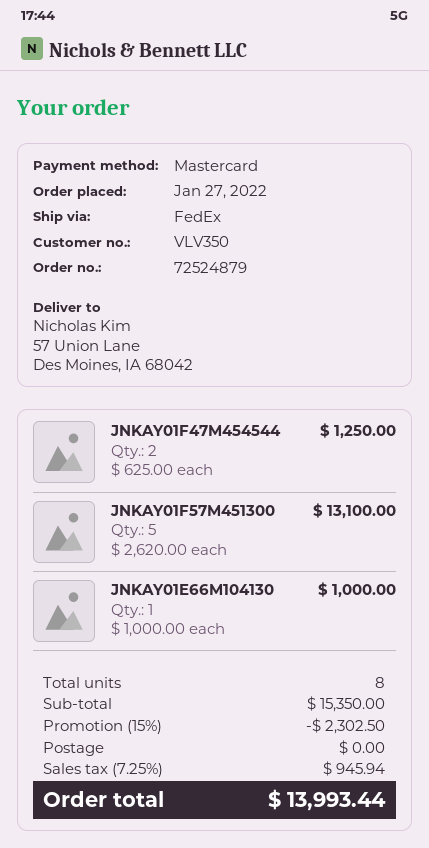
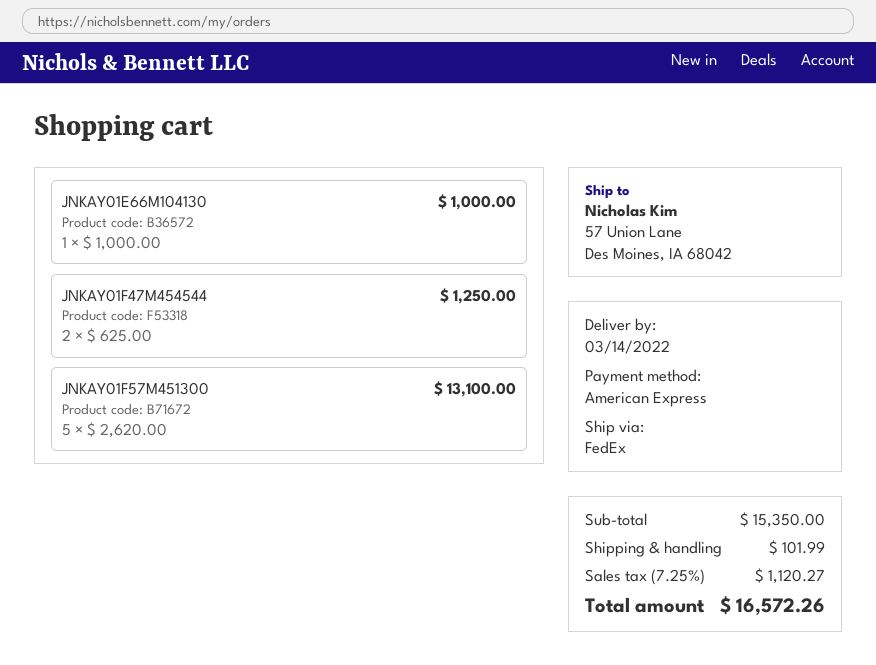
payment method: Mastercard -> American Express
discount: 15% = 2302.50 -> none
shipping: 0.00 -> 101.99
tax: 7.25% = 945.94 -> 7.25% = 1120.27
total: 13993.44 -> 16572.26

